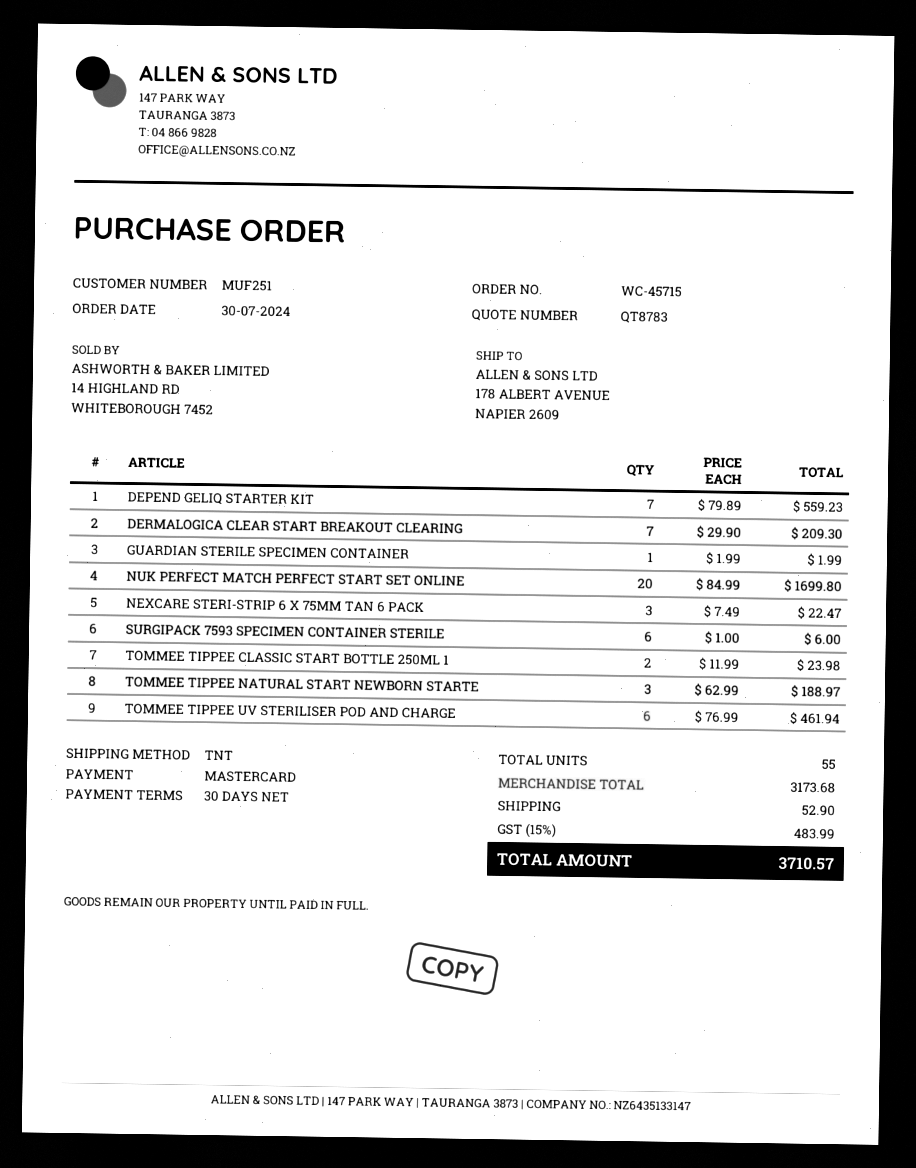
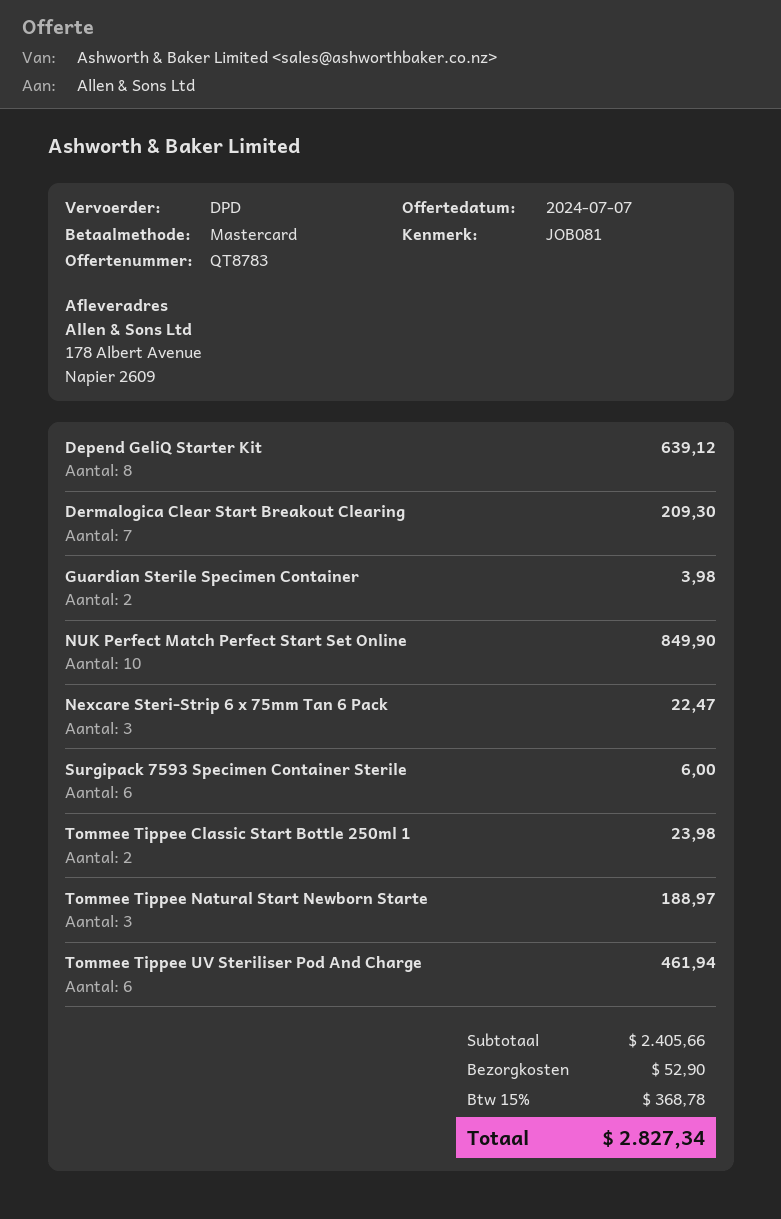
shipping method: TNT -> DPD
DEPEND GELIQ STARTER KIT: 7 for 559.23 -> 8 for 639.12
GUARDIAN STERILE SPECIMEN CONTAINER: 1 for 1.99 -> 2 for 3.98
NUK PERFECT MATCH PERFECT START SET ONLINE: 20 for 1699.80 -> 10 for 849.90
subtotal: 3173.68 -> 2405.66
tax: 15% = 483.99 -> 15% = 368.78
total: 3710.57 -> 2827.34

